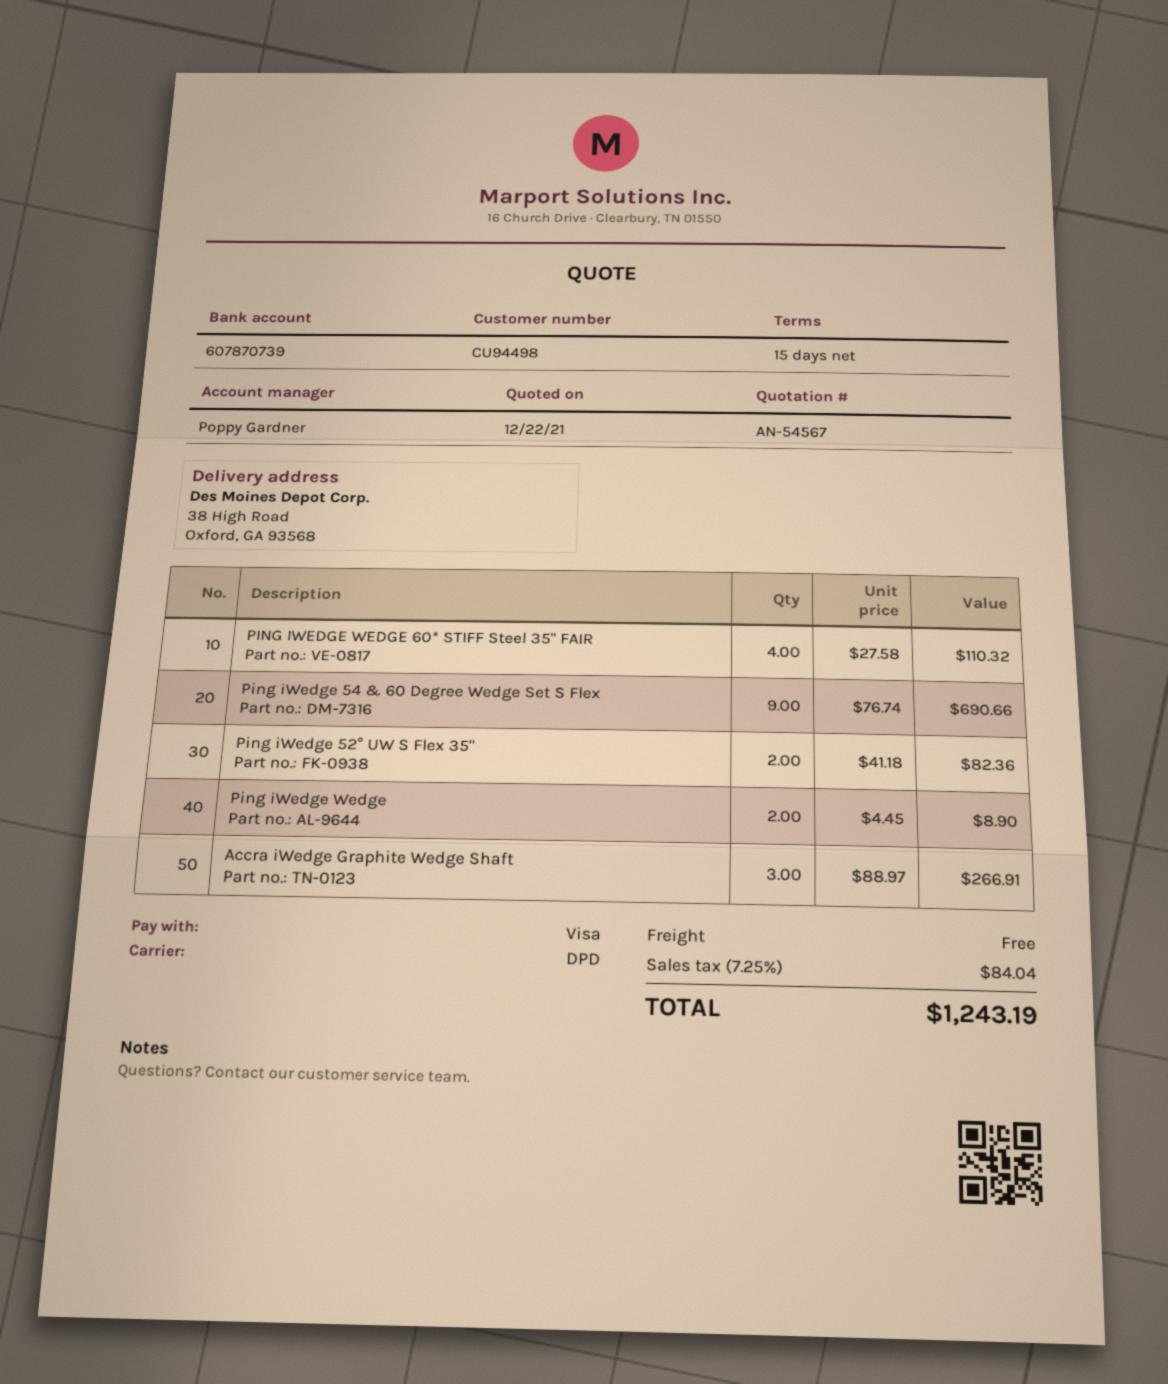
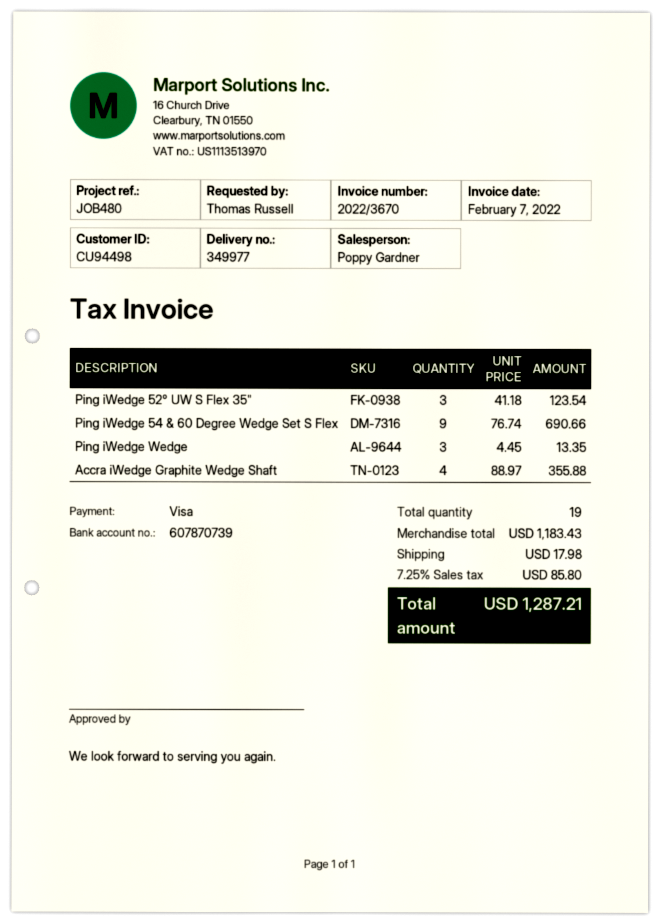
PING IWEDGE WEDGE 60* STIFF Steel 35" FAIR: 4 x 27.58 = 110.32 -> none
Ping iWedge 52° UW S Flex 35": 2 x 41.18 = 82.36 -> 3 x 41.18 = 123.54
Ping iWedge Wedge: 2 x 4.45 = 8.90 -> 3 x 4.45 = 13.35
Accra iWedge Graphite Wedge Shaft: 3 x 88.97 = 266.91 -> 4 x 88.97 = 355.88
shipping: 0.00 -> 17.98
tax: 7.25% = 84.04 -> 7.25% = 85.80
total: 1243.19 -> 1287.21

